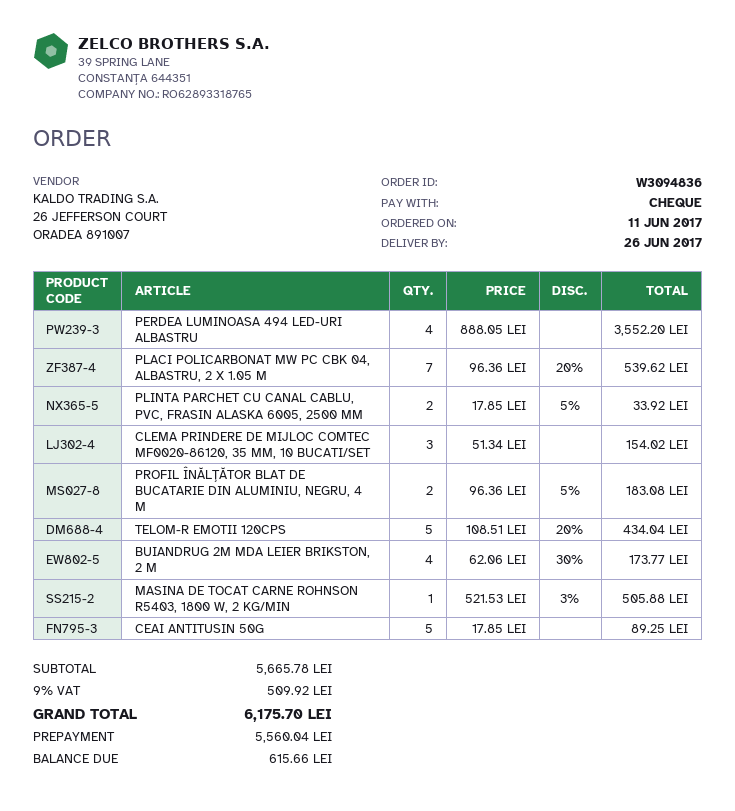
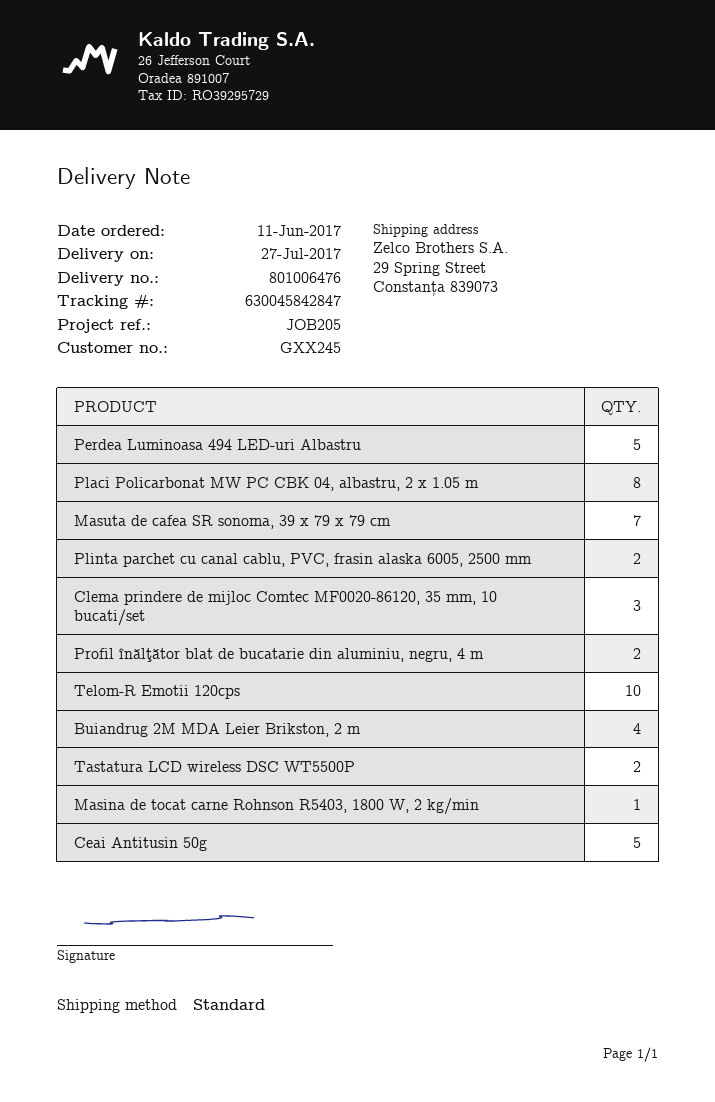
delivery date: 2017-06-26 -> 2017-07-27
PERDEA LUMINOASA 494 LED-URI ALBASTRU: 4 -> 5
PLACI POLICARBONAT MW PC CBK 04, ALBASTRU, 2 X 1.05 M: 7 -> 8
TELOM-R EMOTII 120CPS: 5 -> 10
Masuta de cafea SR sonoma, 39 x 79 x 79 cm: none -> 7
Tastatura LCD wireless DSC WT5500P: none -> 2

